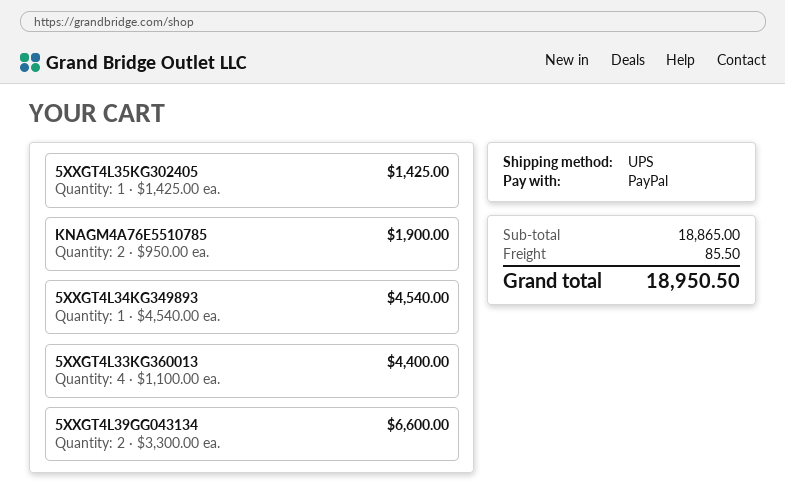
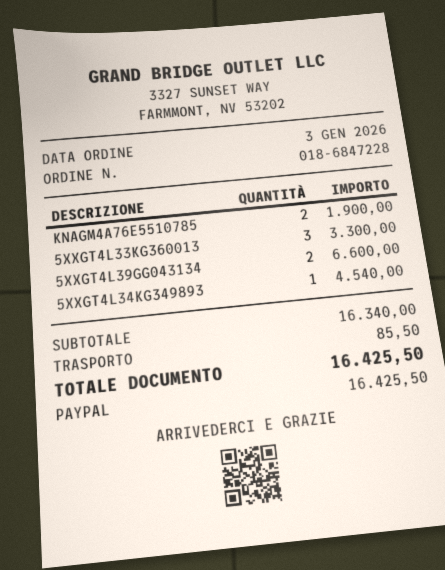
5XXGT4L35KG302405: 1 for 1425.00 -> none
5XXGT4L33KG360013: 4 for 4400.00 -> 3 for 3300.00
subtotal: 18865.00 -> 16340.00
total: 18950.50 -> 16425.50

